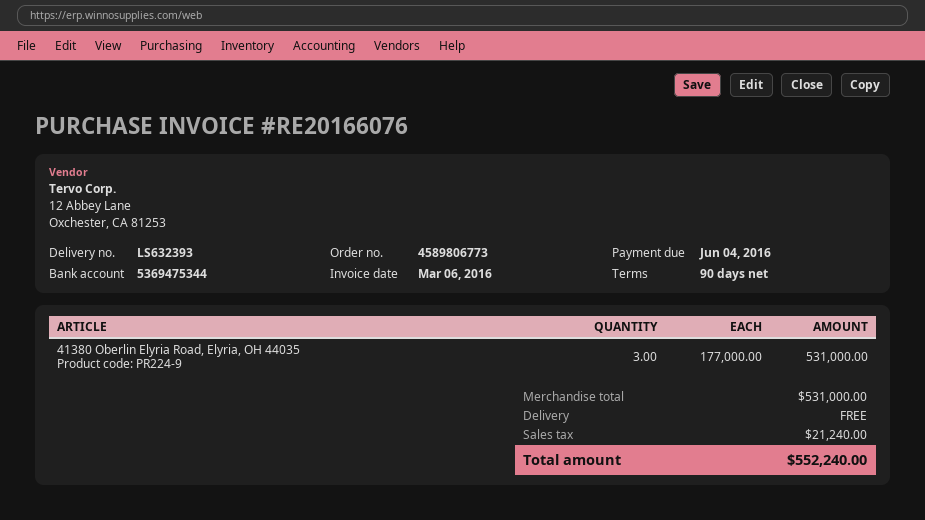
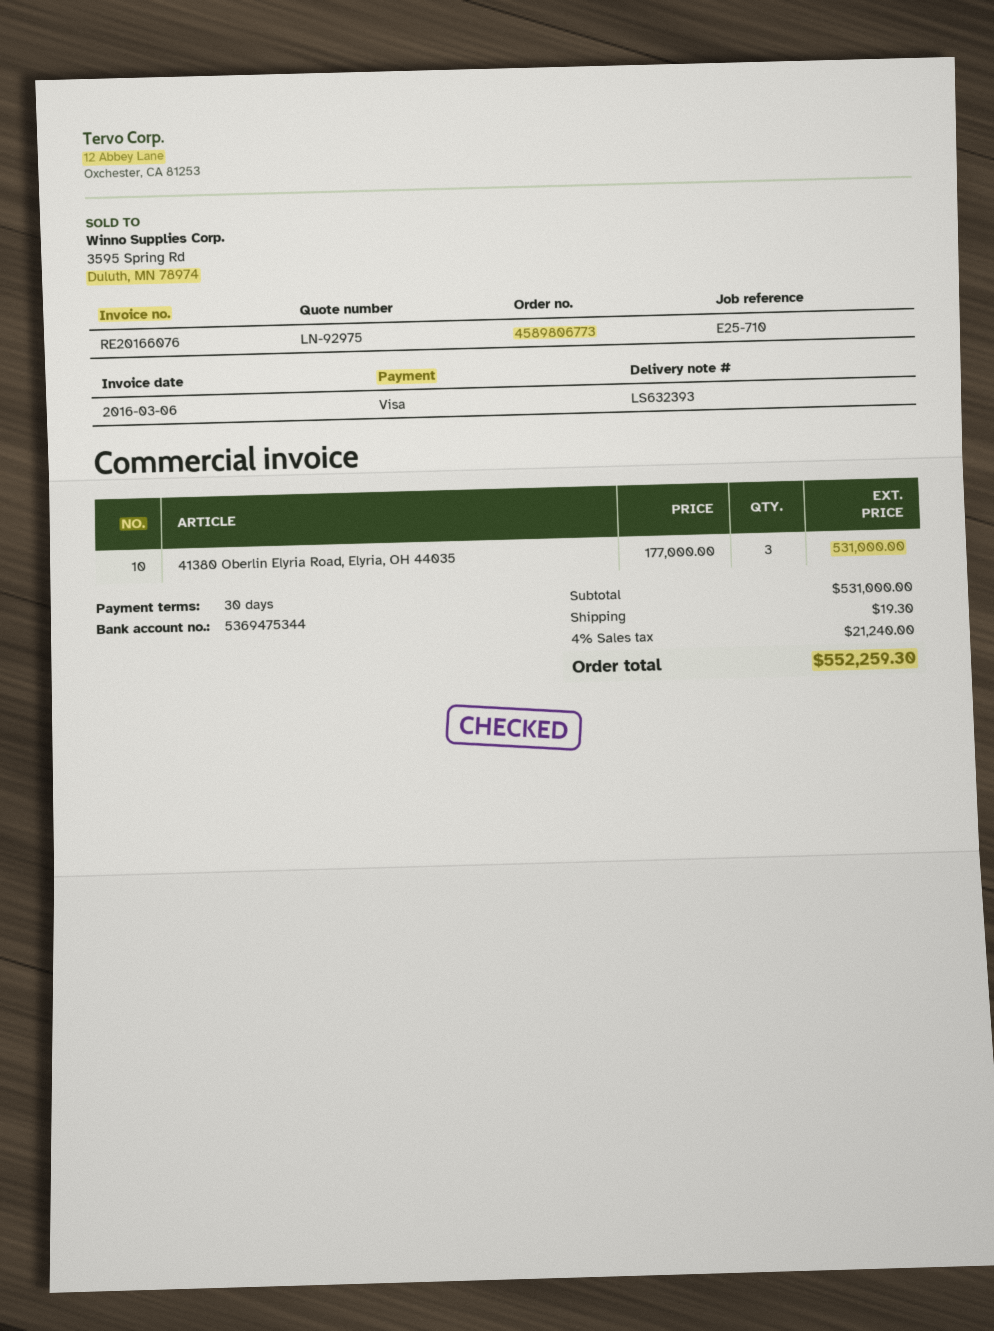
payment terms: 90 days -> 30 days
shipping: 0.00 -> 19.30
total: 552240.00 -> 552259.30

